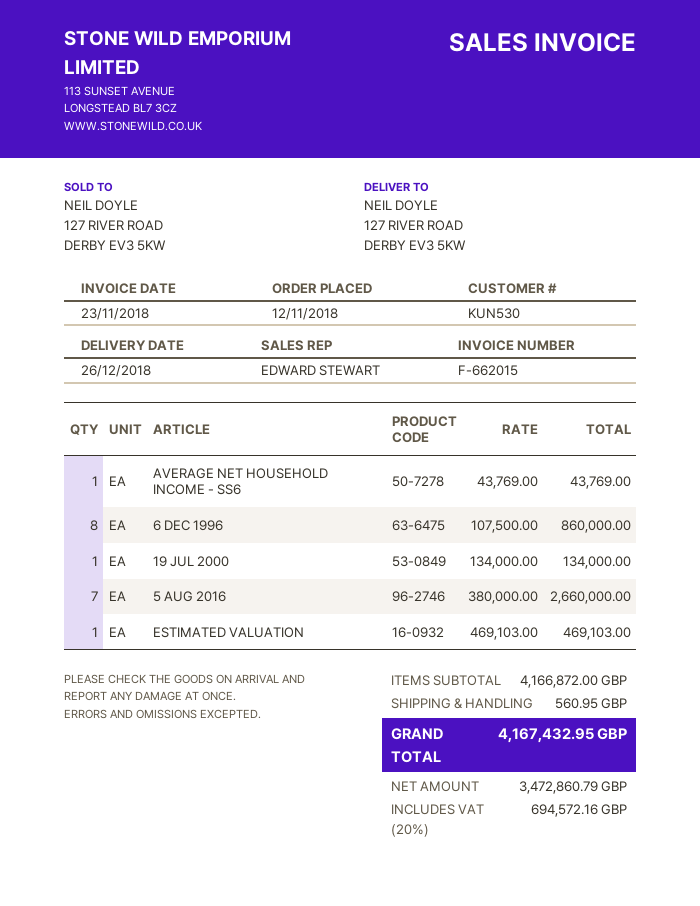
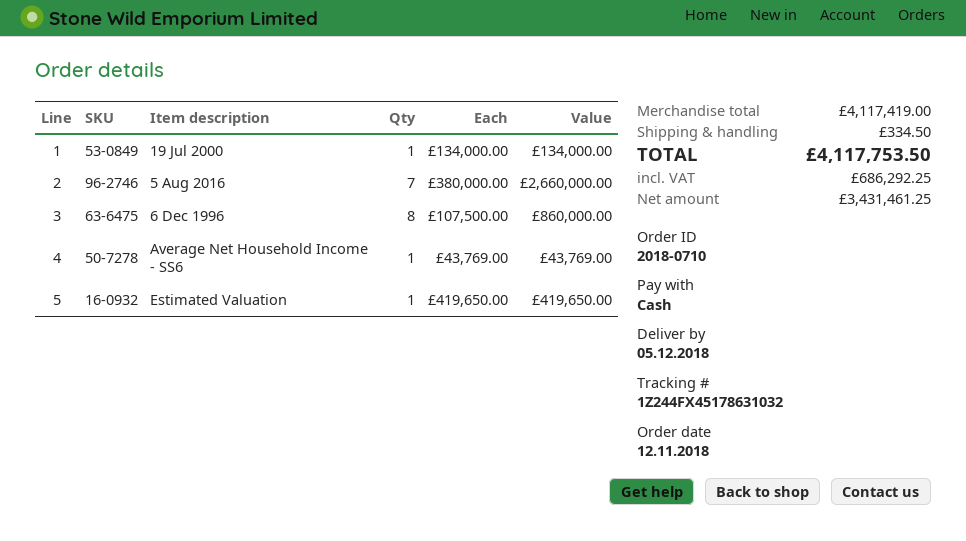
delivery date: 2018-12-26 -> 2018-12-05
ESTIMATED VALUATION: 1 x 469103.00 = 469103.00 -> 1 x 419650.00 = 419650.00
subtotal: 4166872.00 -> 4117419.00
shipping: 560.95 -> 334.50
net: 3472860.79 -> 3431461.25
tax: 694572.16 -> 686292.25
total: 4167432.95 -> 4117753.50

